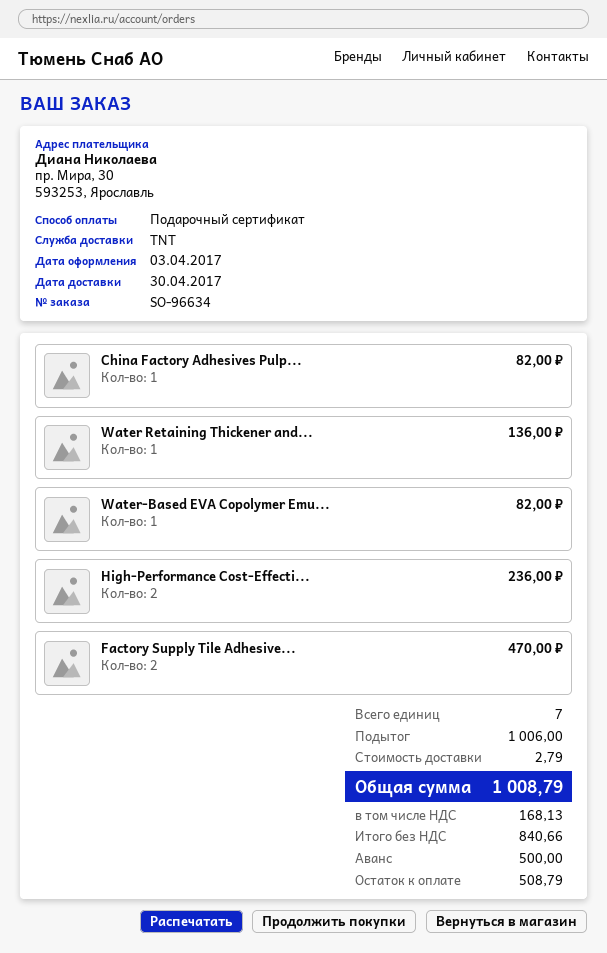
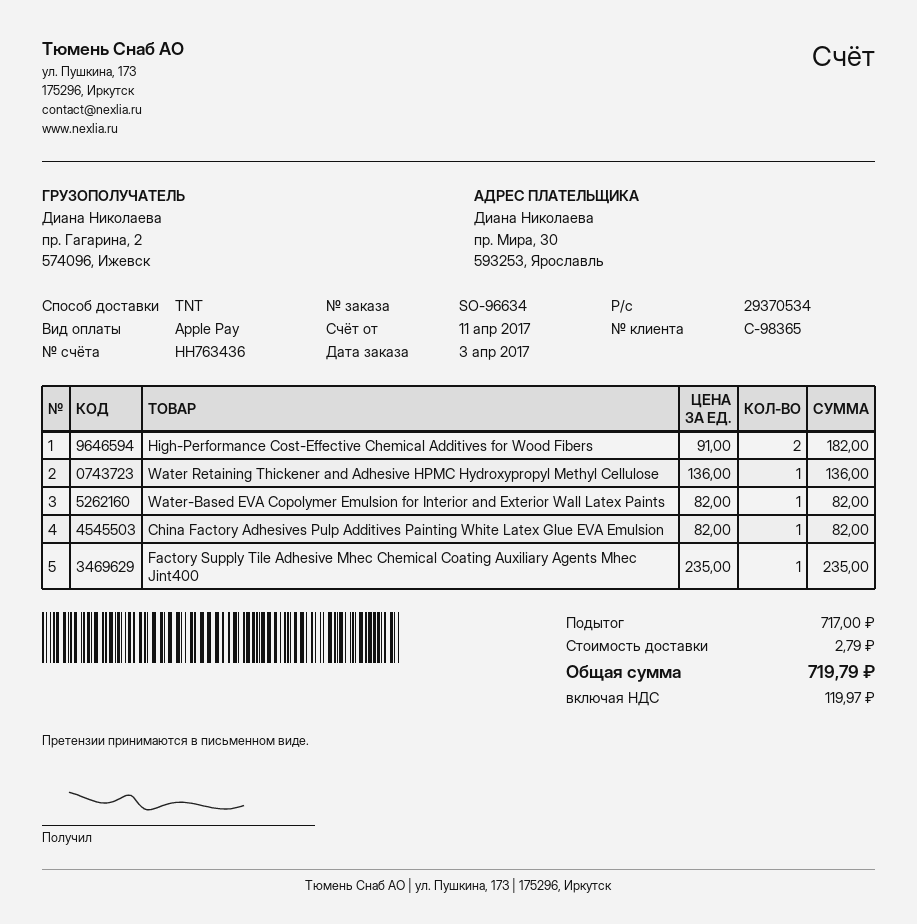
payment method: gift card -> Apple Pay
High-Performance Cost-Effecti...: 2 for 236.00 -> 2 for 182.00
Factory Supply Tile Adhesive...: 2 for 470.00 -> 1 for 235.00
subtotal: 1006.00 -> 717.00
tax: 168.13 -> 119.97
total: 1008.79 -> 719.79

